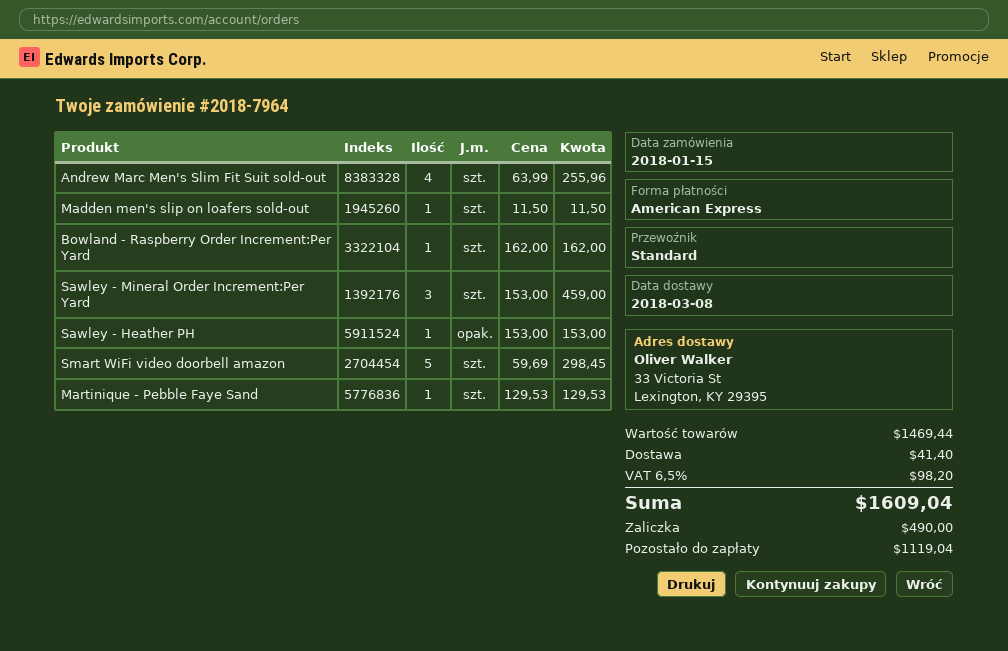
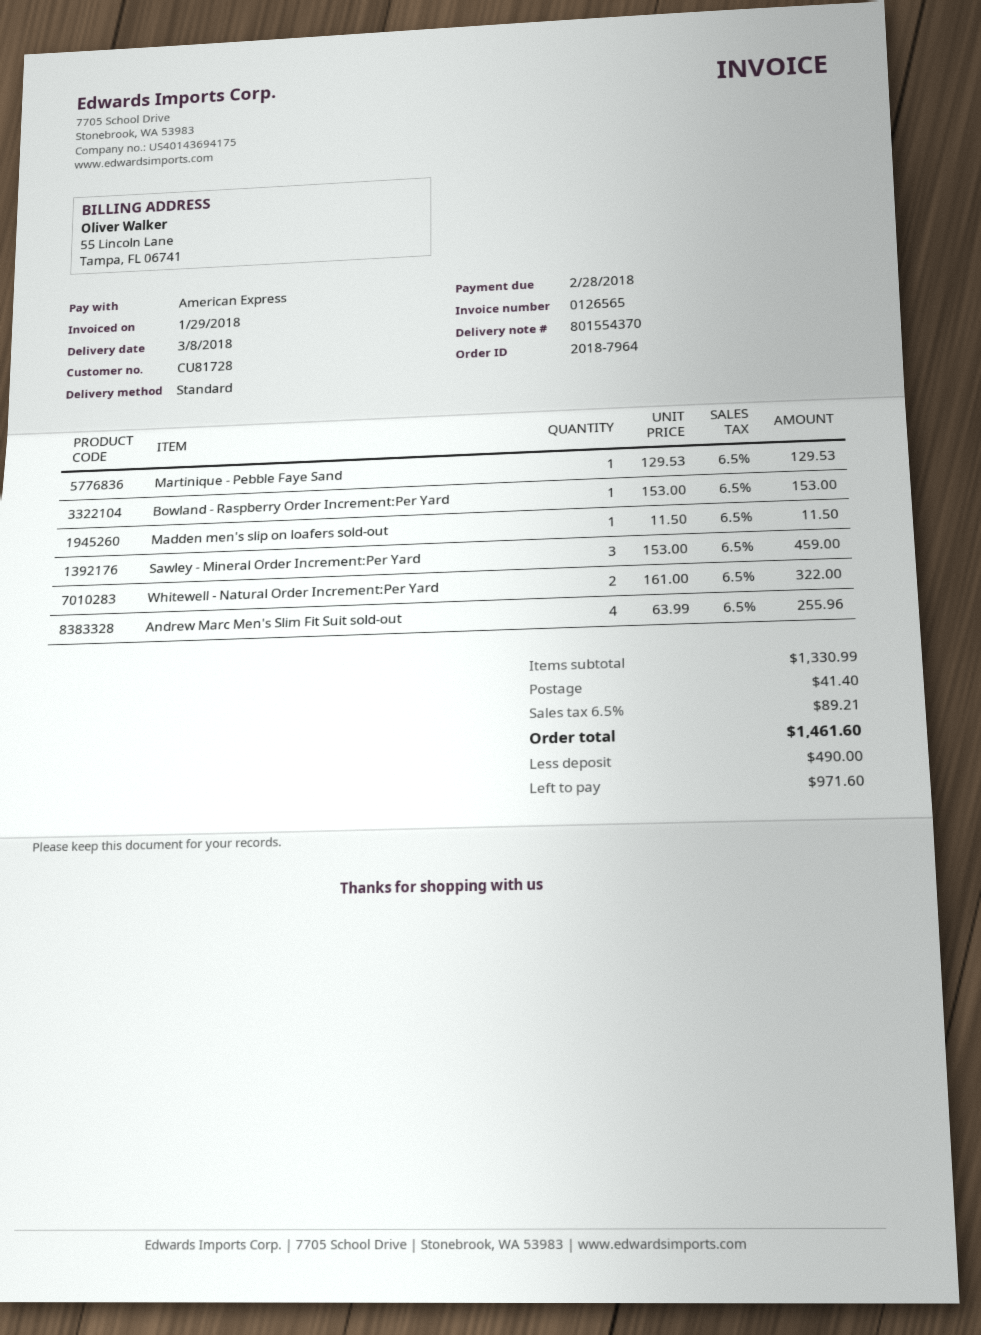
Bowland - Raspberry Order Increment:Per Yard: 1 x 162.00 = 162.00 -> 1 x 153.00 = 153.00
Sawley - Heather PH: 1 x 153.00 = 153.00 -> none
Smart WiFi video doorbell amazon: 5 x 59.69 = 298.45 -> none
Whitewell - Natural Order Increment:Per Yard: none -> 2 x 161.00 = 322.00
subtotal: 1469.44 -> 1330.99
tax: 6.5% = 98.20 -> 6.5% = 89.21
total: 1609.04 -> 1461.60
balance: 1119.04 -> 971.60

